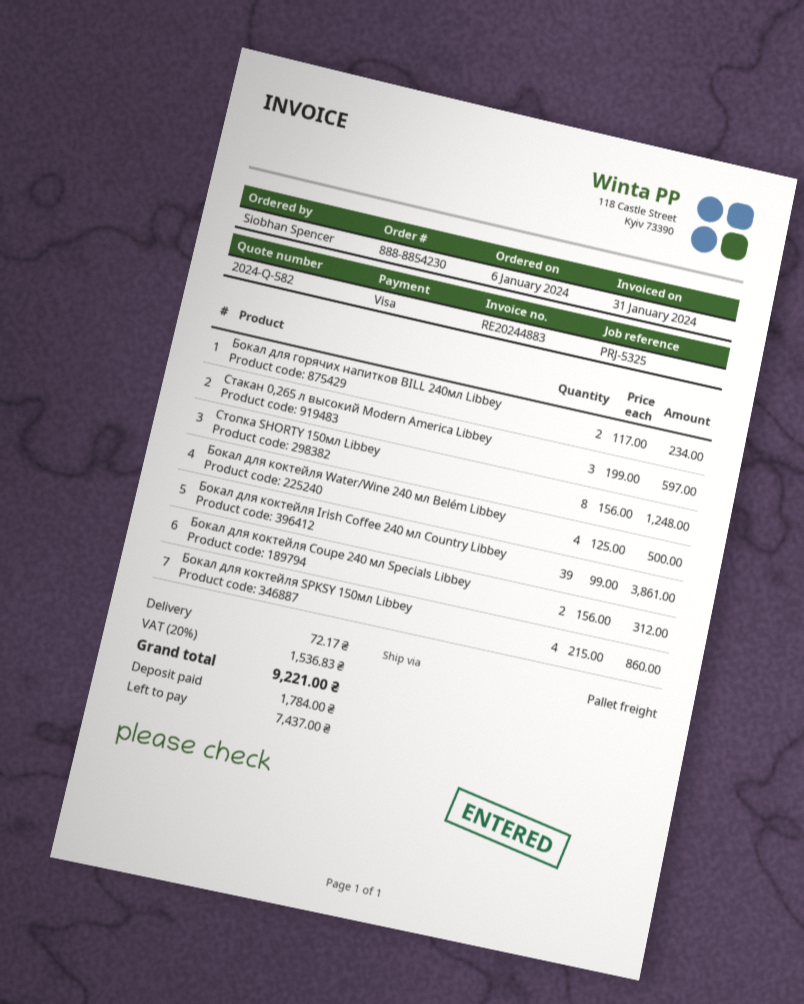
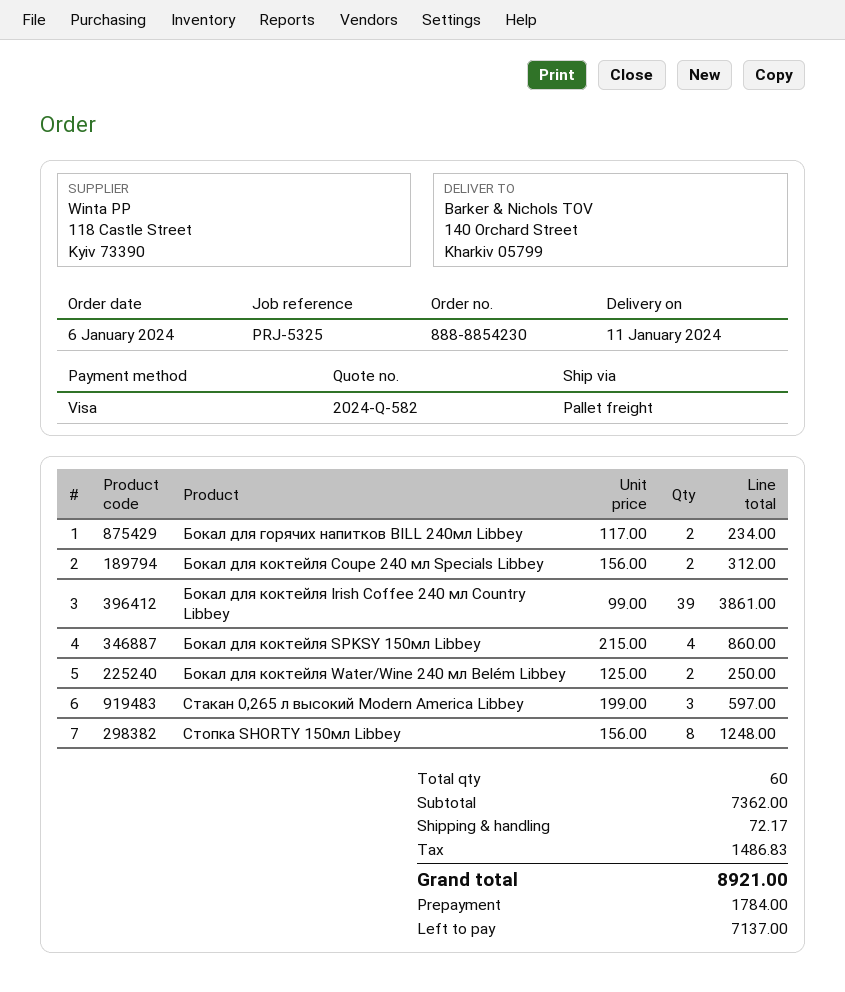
Бокал для коктейля Water/Wine 240 мл Belém Libbey: 4 x 125.00 = 500.00 -> 2 x 125.00 = 250.00
tax: 1536.83 -> 1486.83
total: 9221.00 -> 8921.00
balance: 7437.00 -> 7137.00

